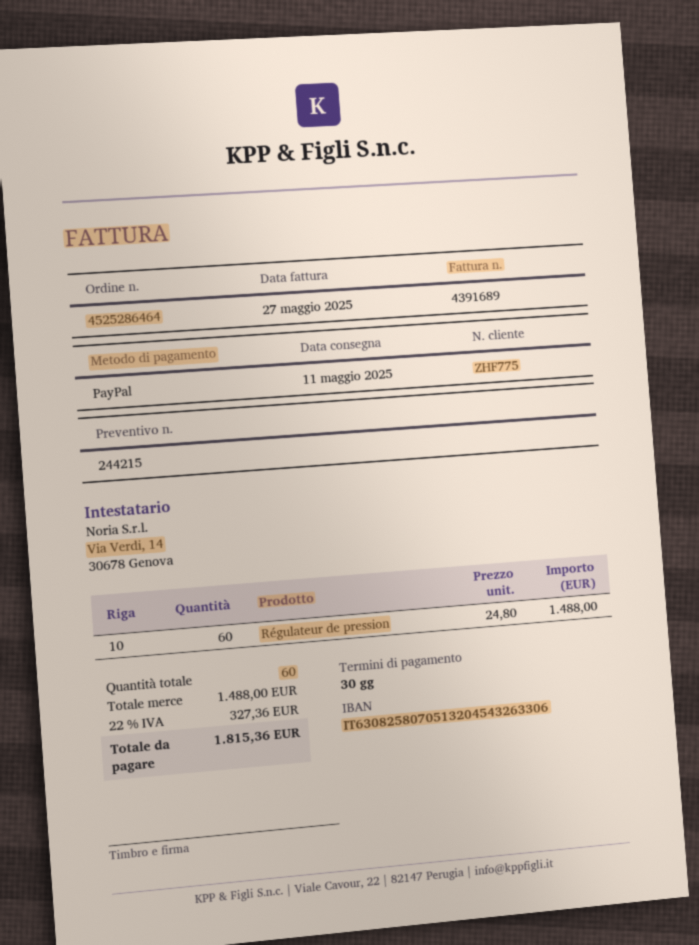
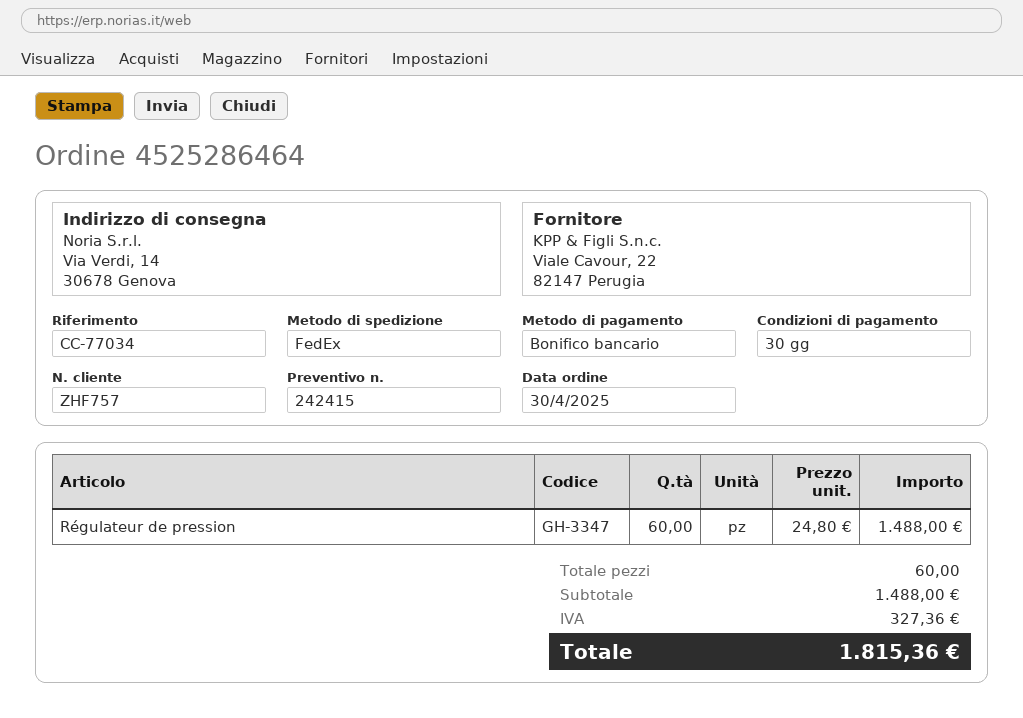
quote number: 244215 -> 242415
customer number: ZHF775 -> ZHF757
payment method: PayPal -> bank transfer

